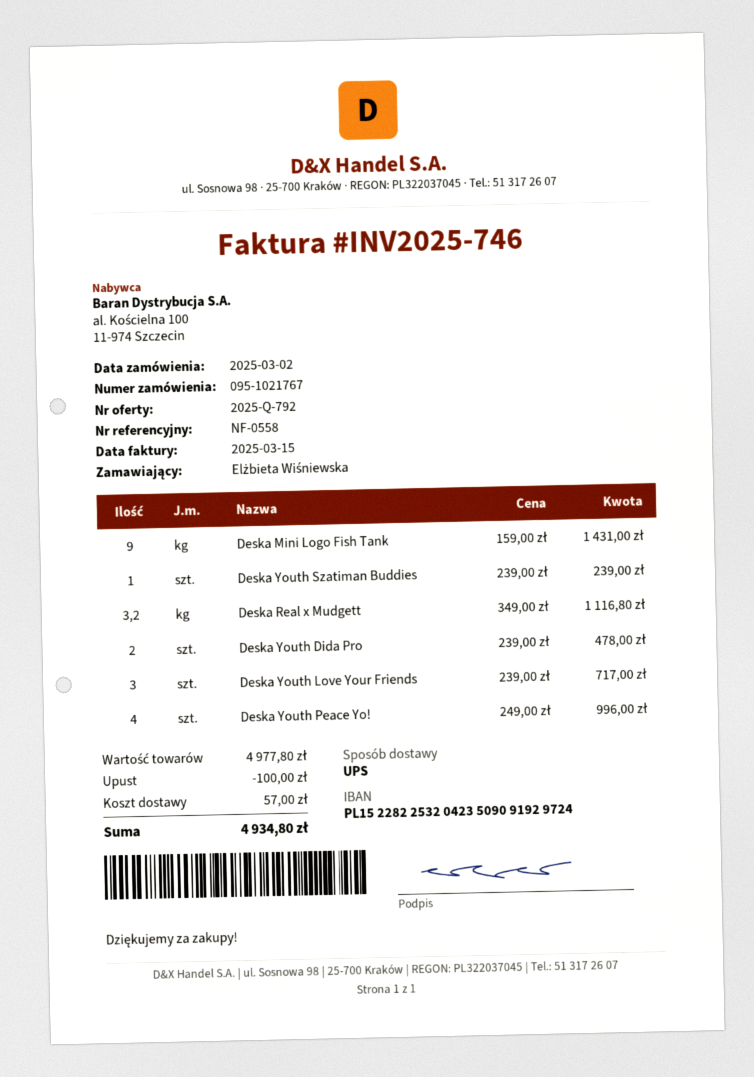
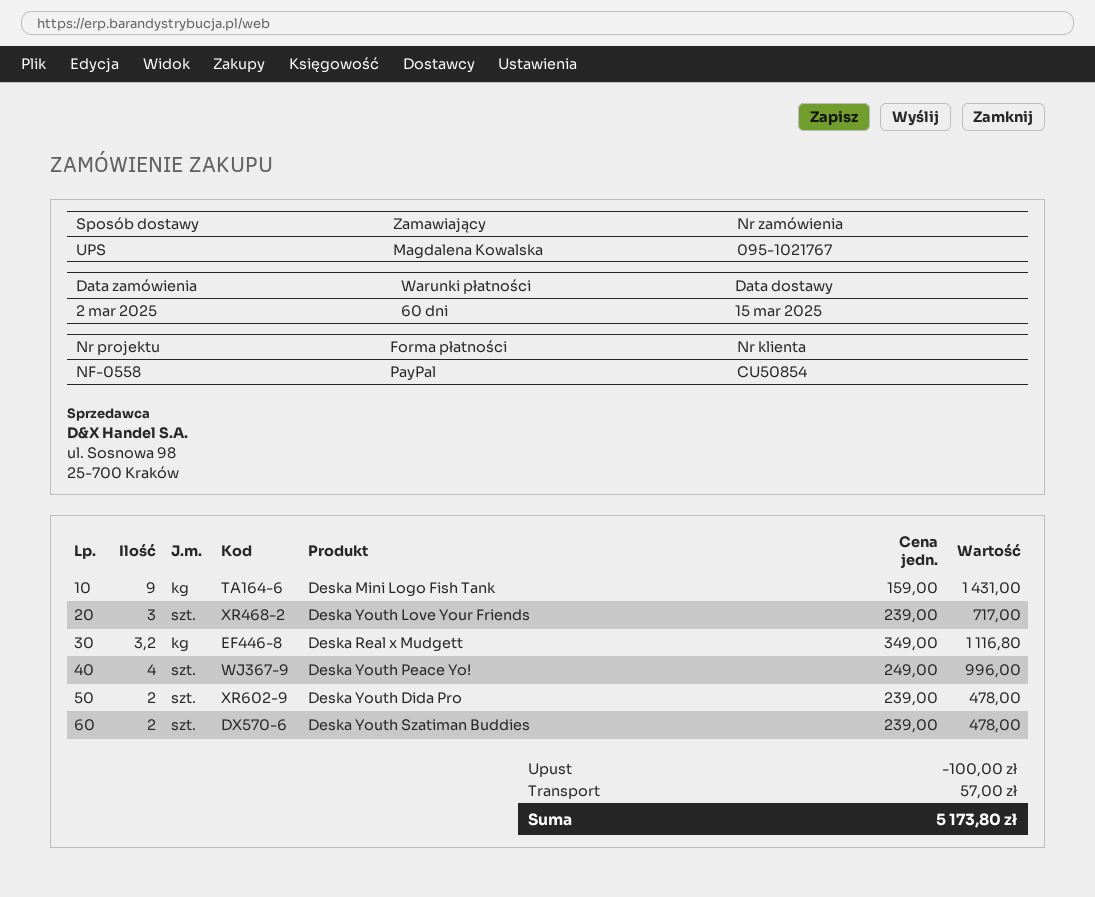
ordered by: Elżbieta Wiśniewska -> Magdalena Kowalska
Deska Youth Szatiman Buddies: 1 x 239.00 = 239.00 -> 2 x 239.00 = 478.00
total: 4934.80 -> 5173.80

